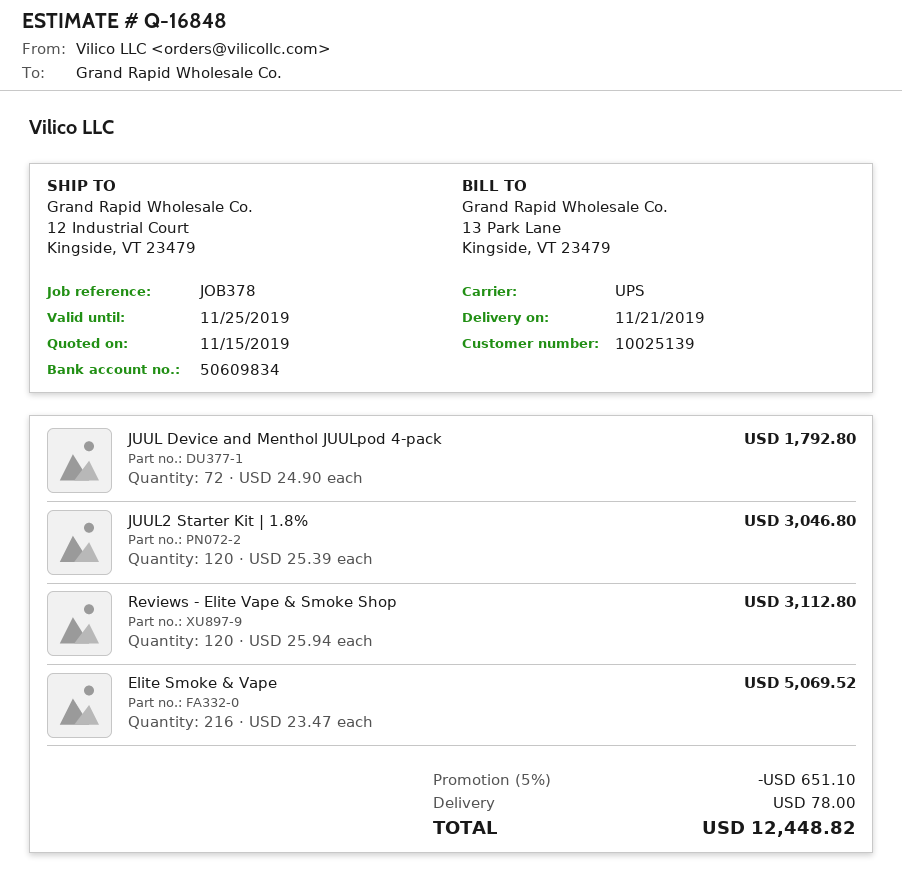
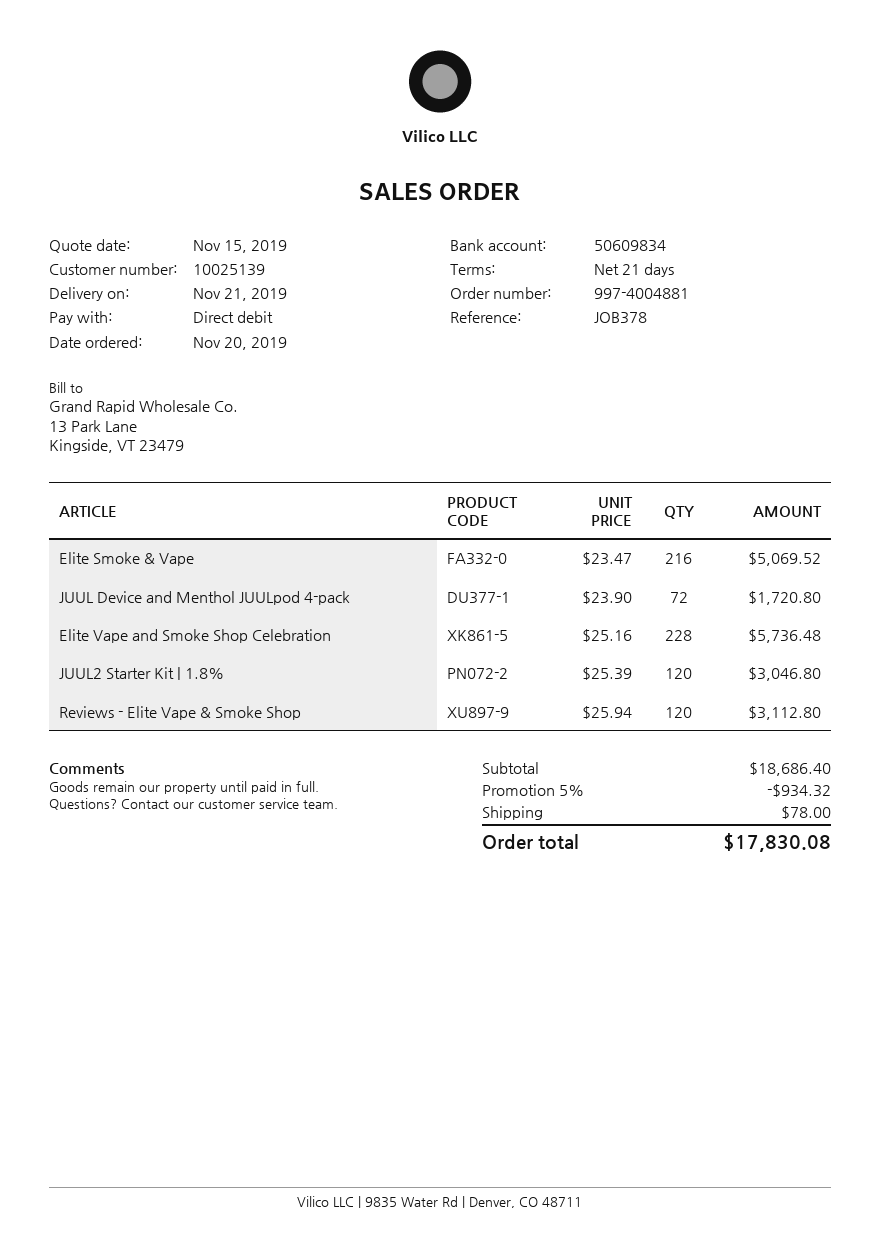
JUUL Device and Menthol JUULpod 4-pack: 72 x 24.90 = 1792.80 -> 72 x 23.90 = 1720.80
Elite Vape and Smoke Shop Celebration: none -> 228 x 25.16 = 5736.48
discount: 5% = 651.10 -> 5% = 934.32
total: 12448.82 -> 17830.08

